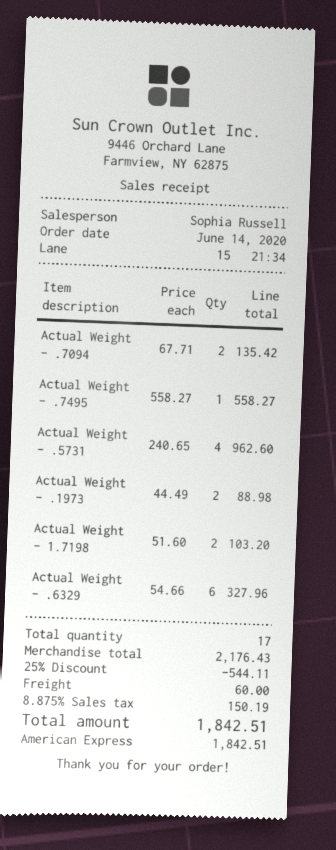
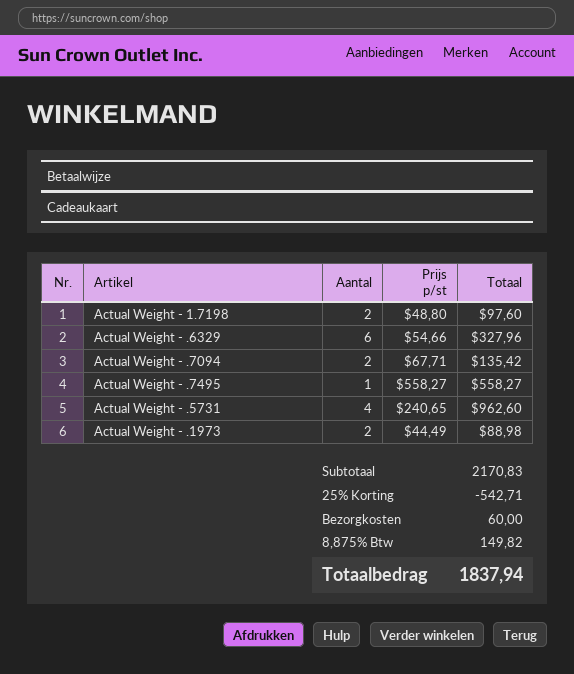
payment method: American Express -> gift card
Actual Weight - 1.7198: 2 x 51.60 = 103.20 -> 2 x 48.80 = 97.60
subtotal: 2176.43 -> 2170.83
discount: 25% = 544.11 -> 25% = 542.71
tax: 8.875% = 150.19 -> 8.875% = 149.82
total: 1842.51 -> 1837.94

